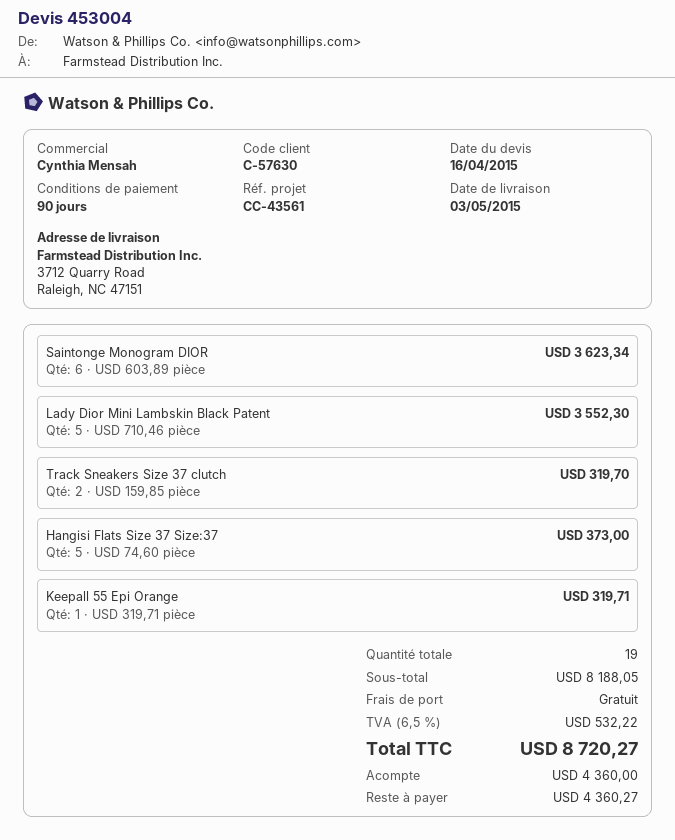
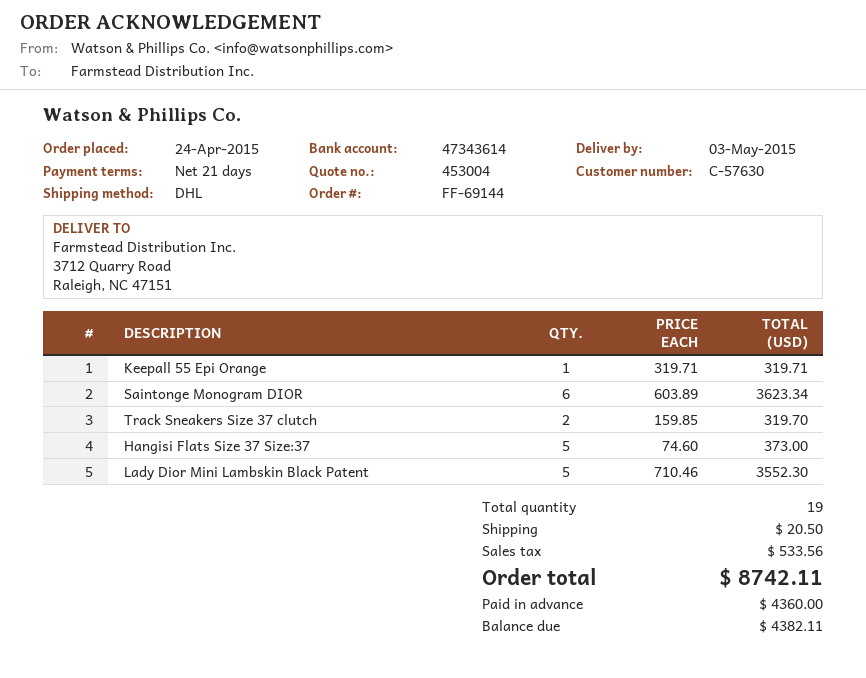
payment terms: 90 days -> 21 days
shipping: 0.00 -> 20.50
tax: 532.22 -> 533.56
total: 8720.27 -> 8742.11
balance: 4360.27 -> 4382.11

